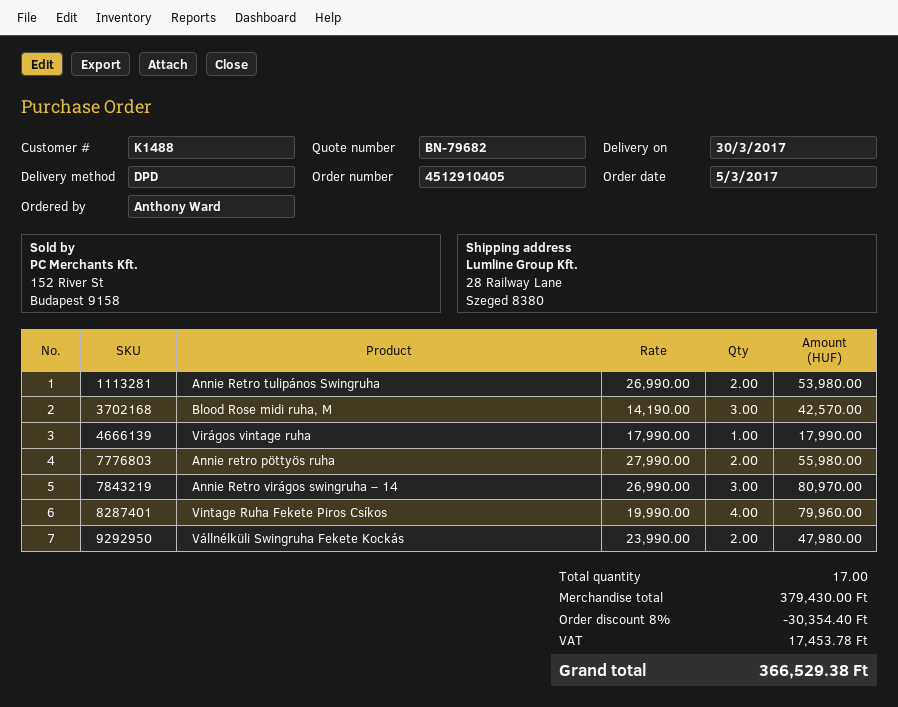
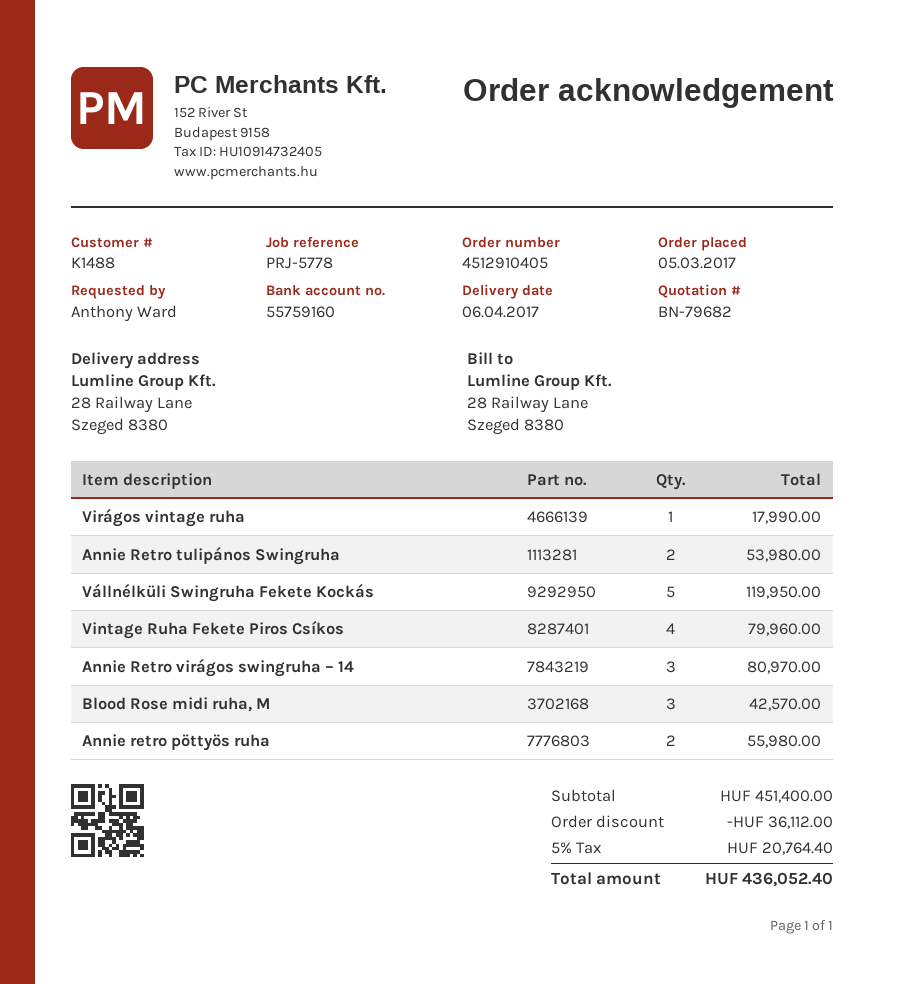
delivery date: 2017-03-30 -> 2017-04-06
Vállnélküli Swingruha Fekete Kockás: 2 for 47980.00 -> 5 for 119950.00
subtotal: 379430.00 -> 451400.00
discount: 30354.40 -> 36112.00
tax: 17453.78 -> 20764.40
total: 366529.38 -> 436052.40

